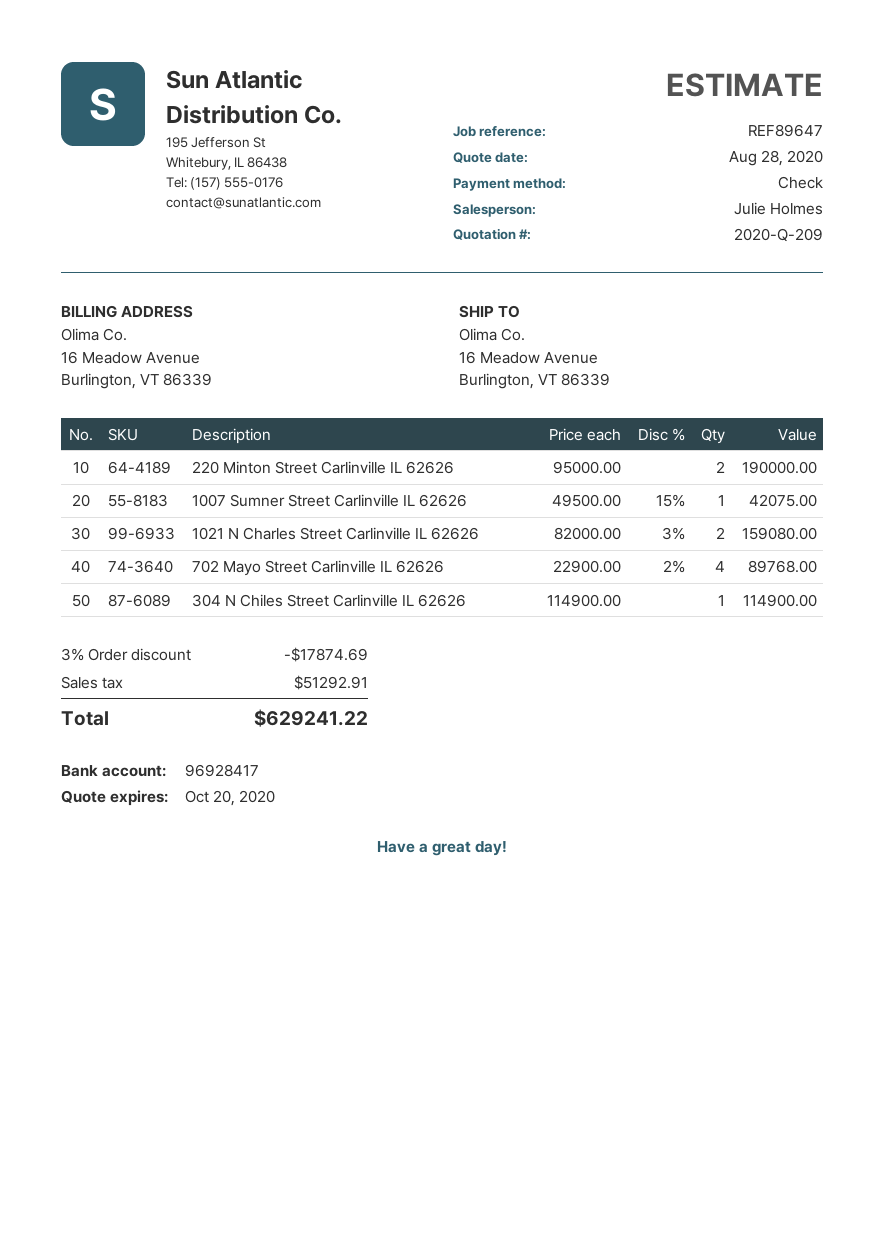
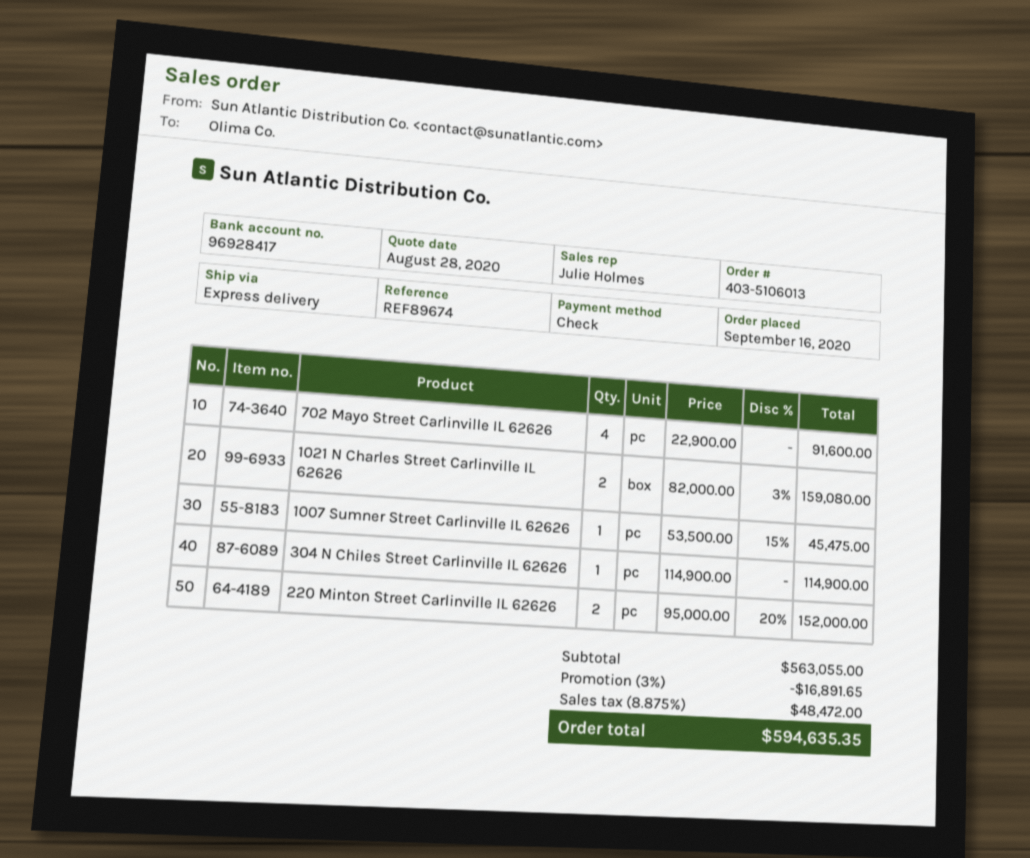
reference: REF89647 -> REF89674
220 Minton Street Carlinville IL 62626: 2 x 95000.00 = 190000.00 -> 2 x 95000.00 - 20% = 152000.00
1007 Sumner Street Carlinville IL 62626: 1 x 49500.00 - 15% = 42075.00 -> 1 x 53500.00 - 15% = 45475.00
702 Mayo Street Carlinville IL 62626: 4 x 22900.00 - 2% = 89768.00 -> 4 x 22900.00 = 91600.00
discount: 3% = 17874.69 -> 3% = 16891.65
tax: 51292.91 -> 48472.00
total: 629241.22 -> 594635.35

